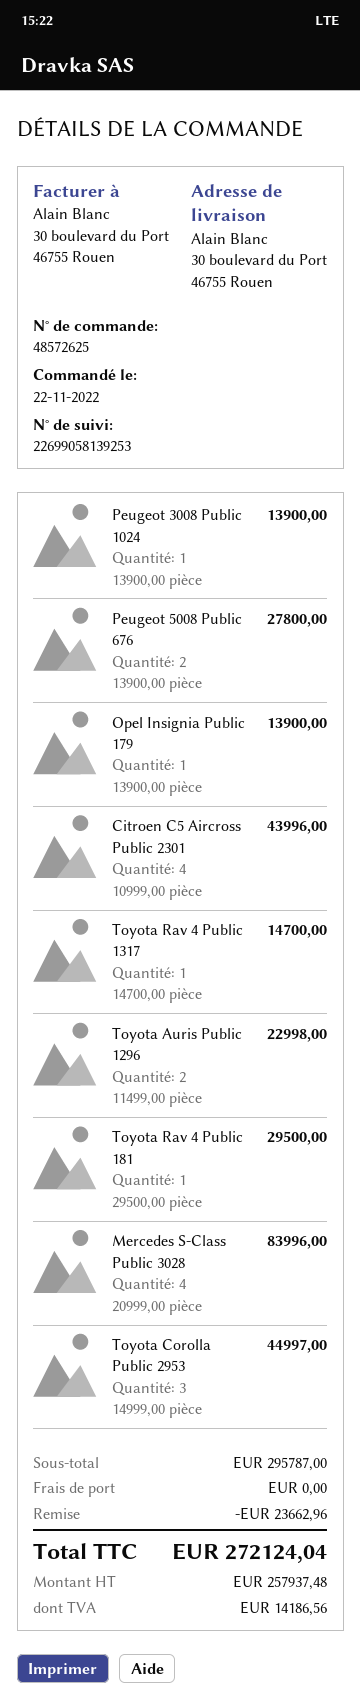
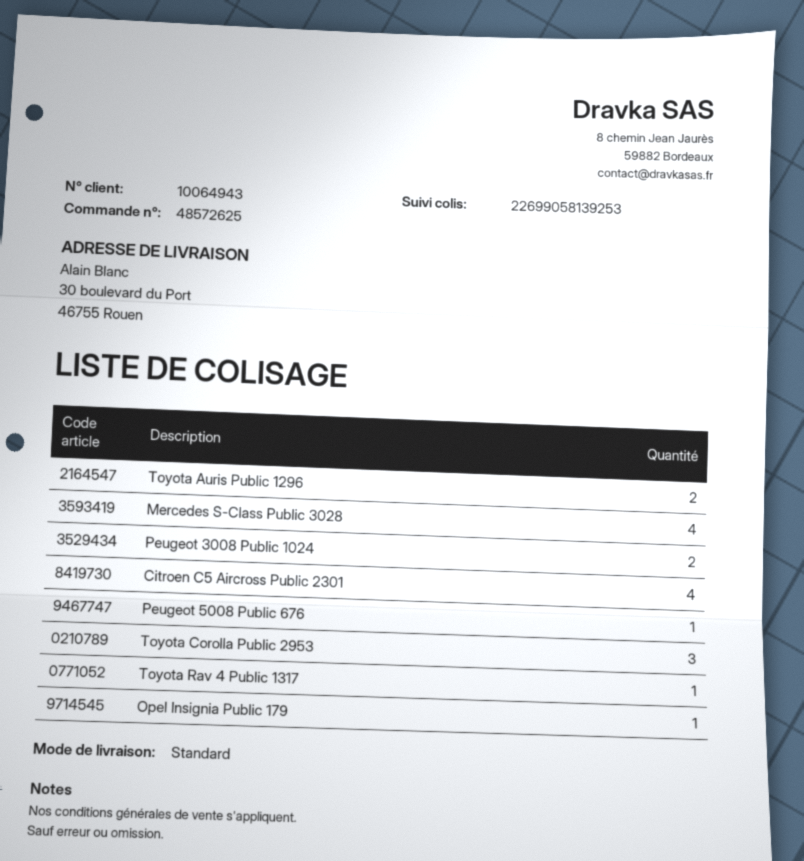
Peugeot 3008 Public 1024: 1 -> 2
Peugeot 5008 Public 676: 2 -> 1
Toyota Rav 4 Public 181: 1 -> none

